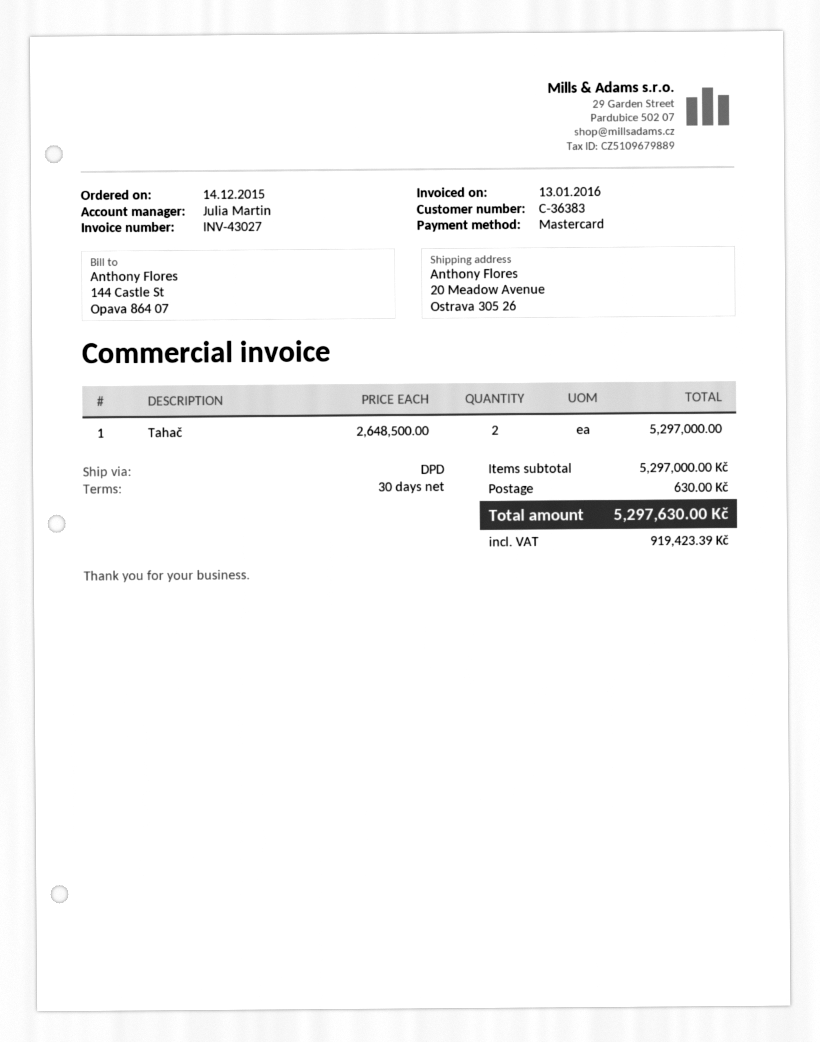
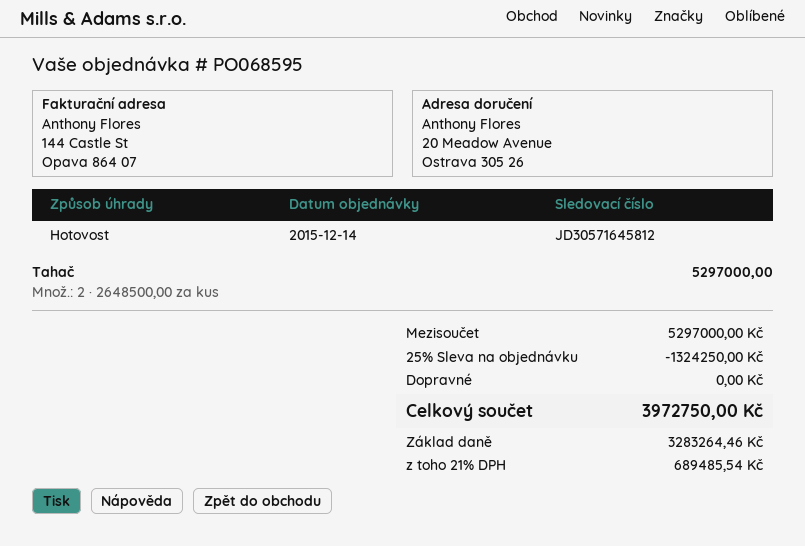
payment method: Mastercard -> cash
discount: none -> 25% = 1324250.00
shipping: 630.00 -> 0.00
tax: 919423.39 -> 689485.54
total: 5297630.00 -> 3972750.00

